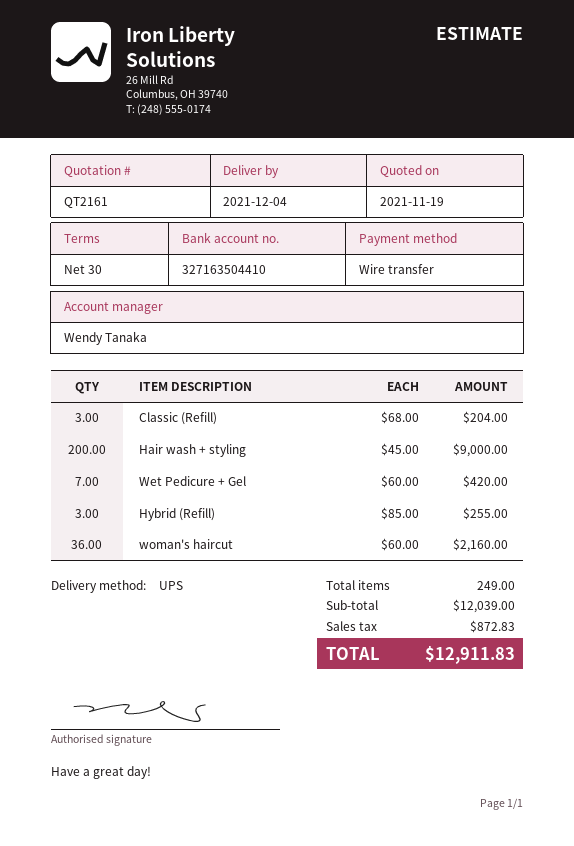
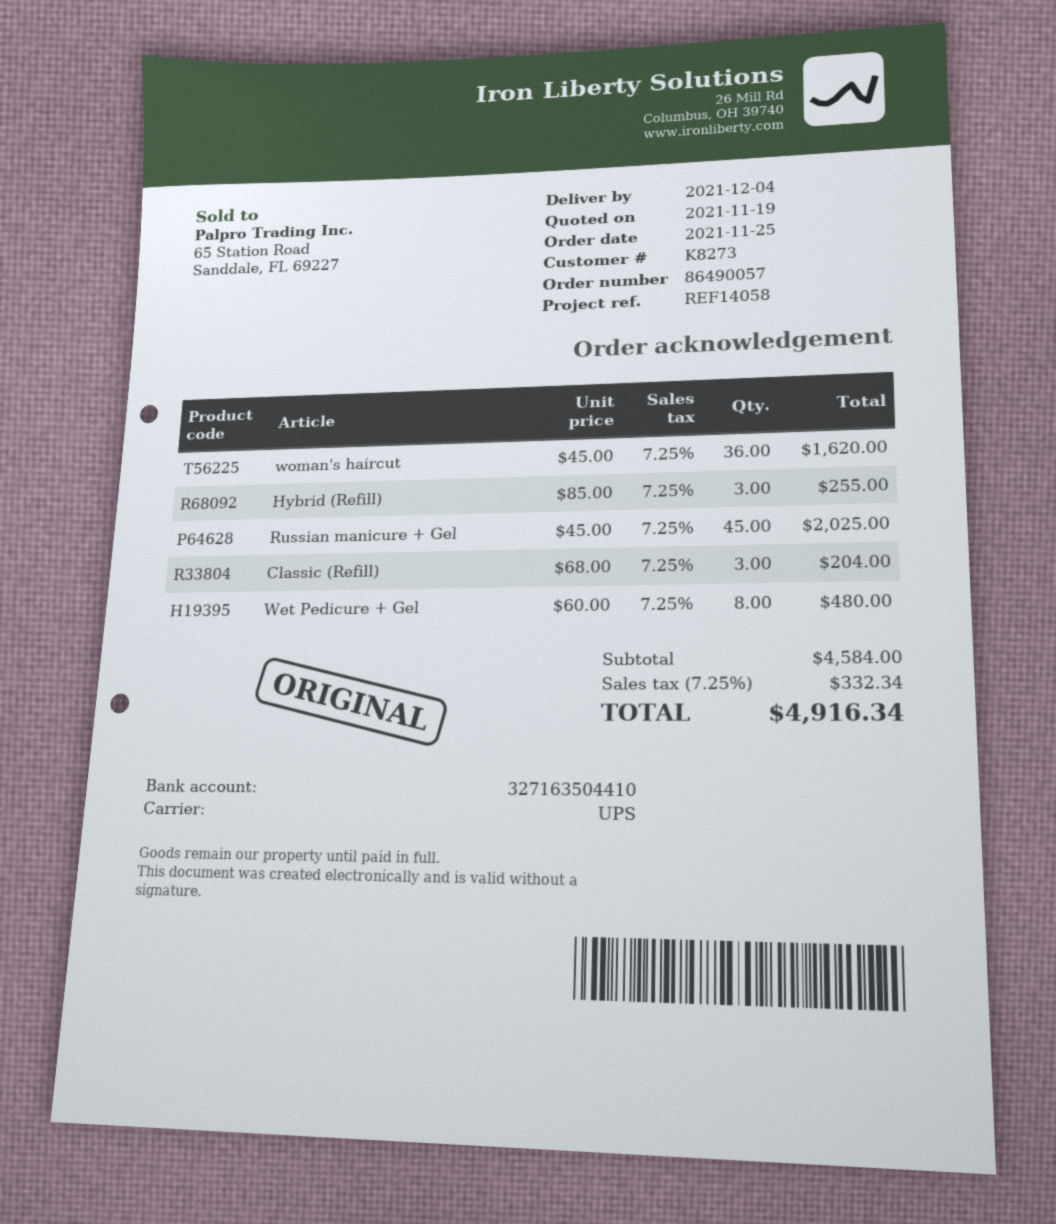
Hair wash + styling: 200 x 45.00 = 9000.00 -> none
Wet Pedicure + Gel: 7 x 60.00 = 420.00 -> 8 x 60.00 = 480.00
woman's haircut: 36 x 60.00 = 2160.00 -> 36 x 45.00 = 1620.00
Russian manicure + Gel: none -> 45 x 45.00 = 2025.00
subtotal: 12039.00 -> 4584.00
tax: 872.83 -> 332.34
total: 12911.83 -> 4916.34

